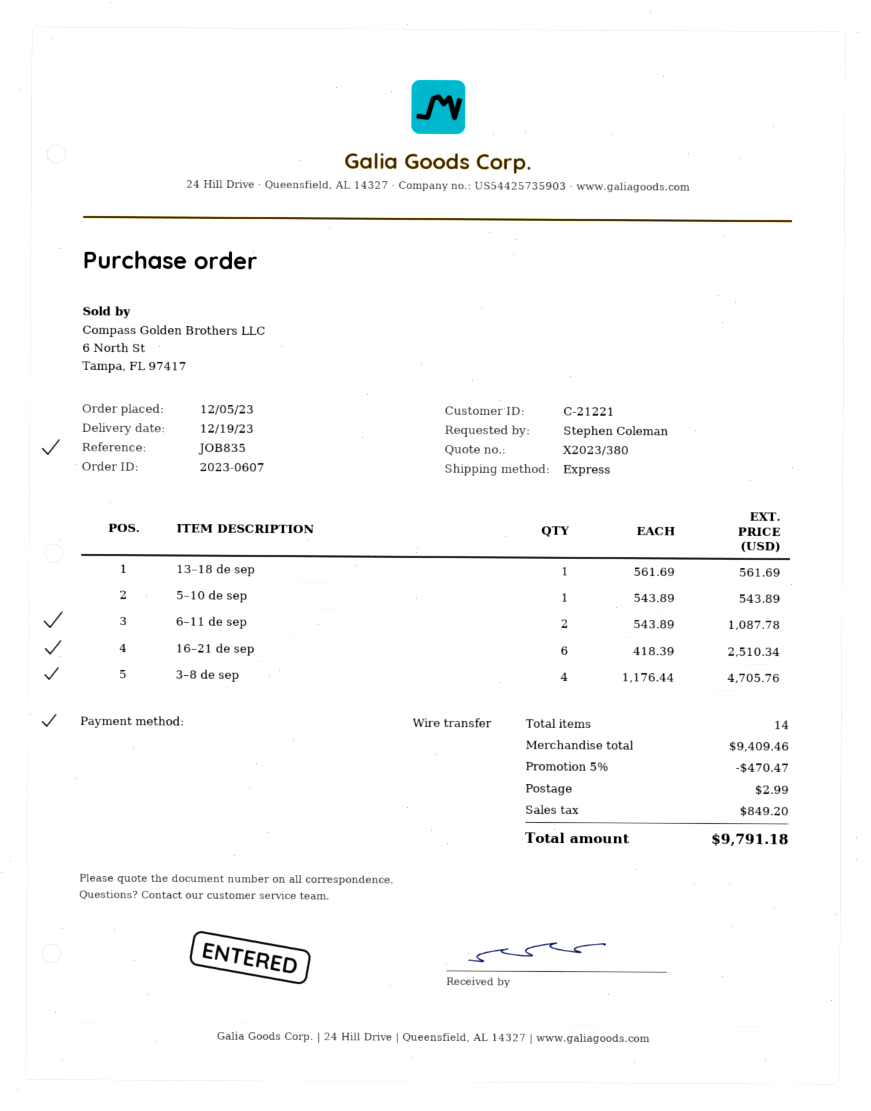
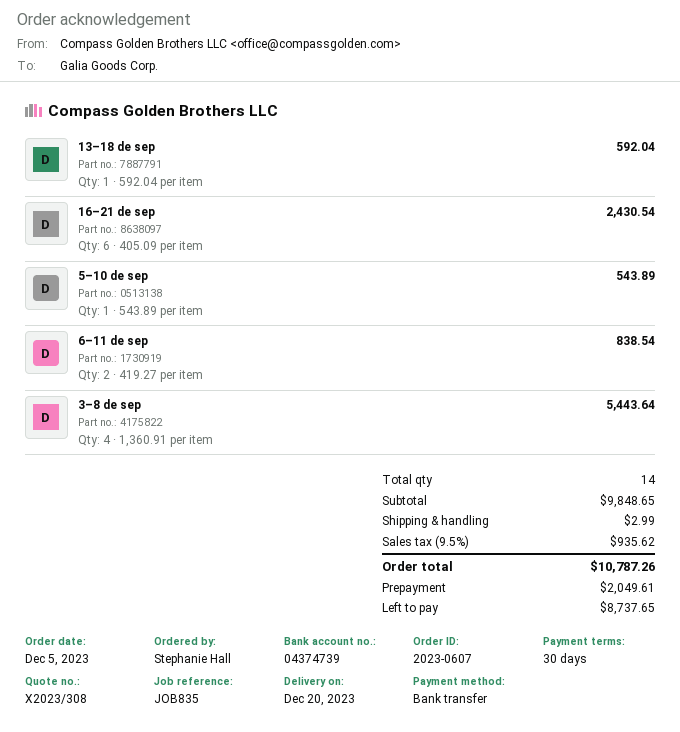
quote number: X2023/380 -> X2023/308
delivery date: 2023-12-19 -> 2023-12-20
ordered by: Stephen Coleman -> Stephanie Hall
13–18 de sep: 1 x 561.69 = 561.69 -> 1 x 592.04 = 592.04
6–11 de sep: 2 x 543.89 = 1087.78 -> 2 x 419.27 = 838.54
16–21 de sep: 6 x 418.39 = 2510.34 -> 6 x 405.09 = 2430.54
3–8 de sep: 4 x 1176.44 = 4705.76 -> 4 x 1360.91 = 5443.64
subtotal: 9409.46 -> 9848.65
discount: 5% = 470.47 -> none
tax: 849.20 -> 935.62
total: 9791.18 -> 10787.26

